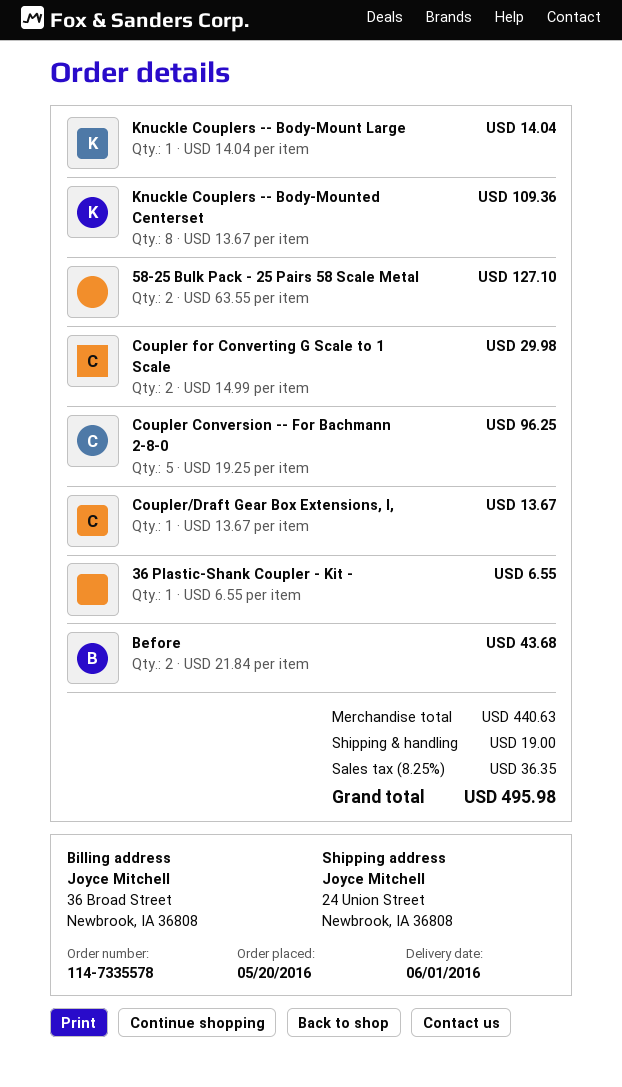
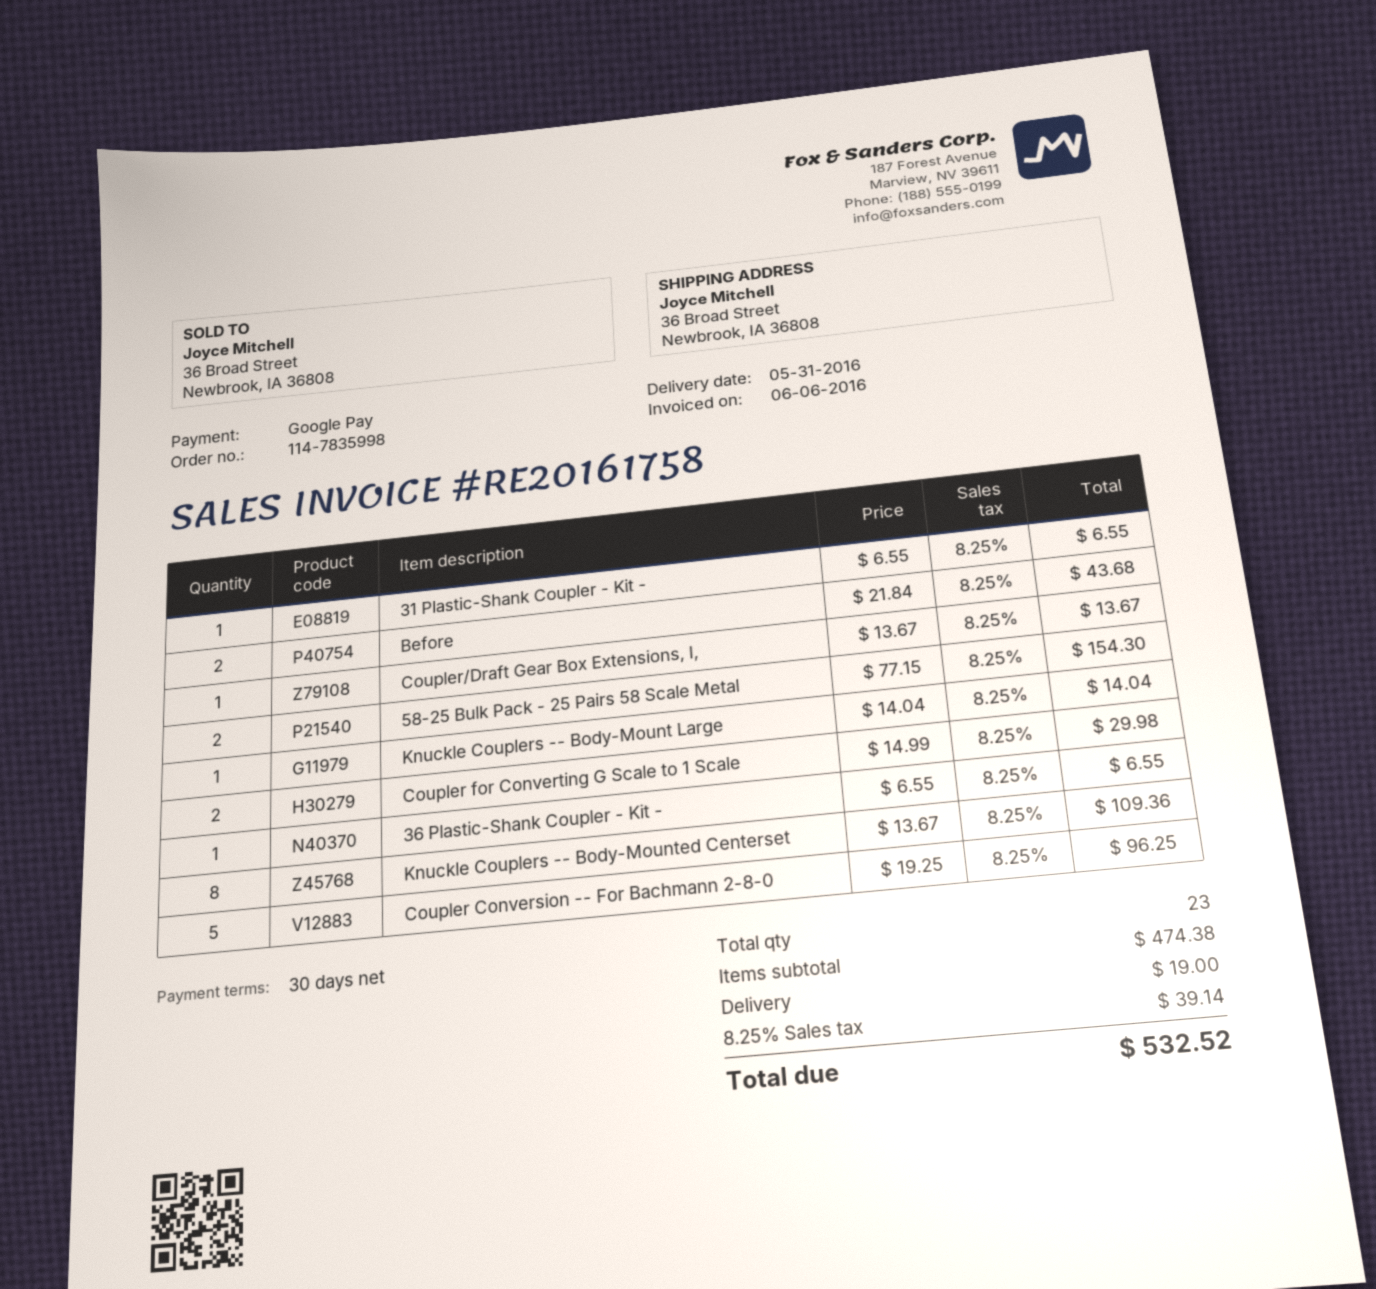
order number: 114-7335578 -> 114-7835998
delivery date: 2016-06-01 -> 2016-05-31
ship to: 24 Union Street, Newbrook, IA 36808 -> 36 Broad Street, Newbrook, IA 36808
58-25 Bulk Pack - 25 Pairs 58 Scale Metal: 2 x 63.55 = 127.10 -> 2 x 77.15 = 154.30
31 Plastic-Shank Coupler - Kit -: none -> 1 x 6.55 = 6.55
subtotal: 440.63 -> 474.38
tax: 8.25% = 36.35 -> 8.25% = 39.14
total: 495.98 -> 532.52

